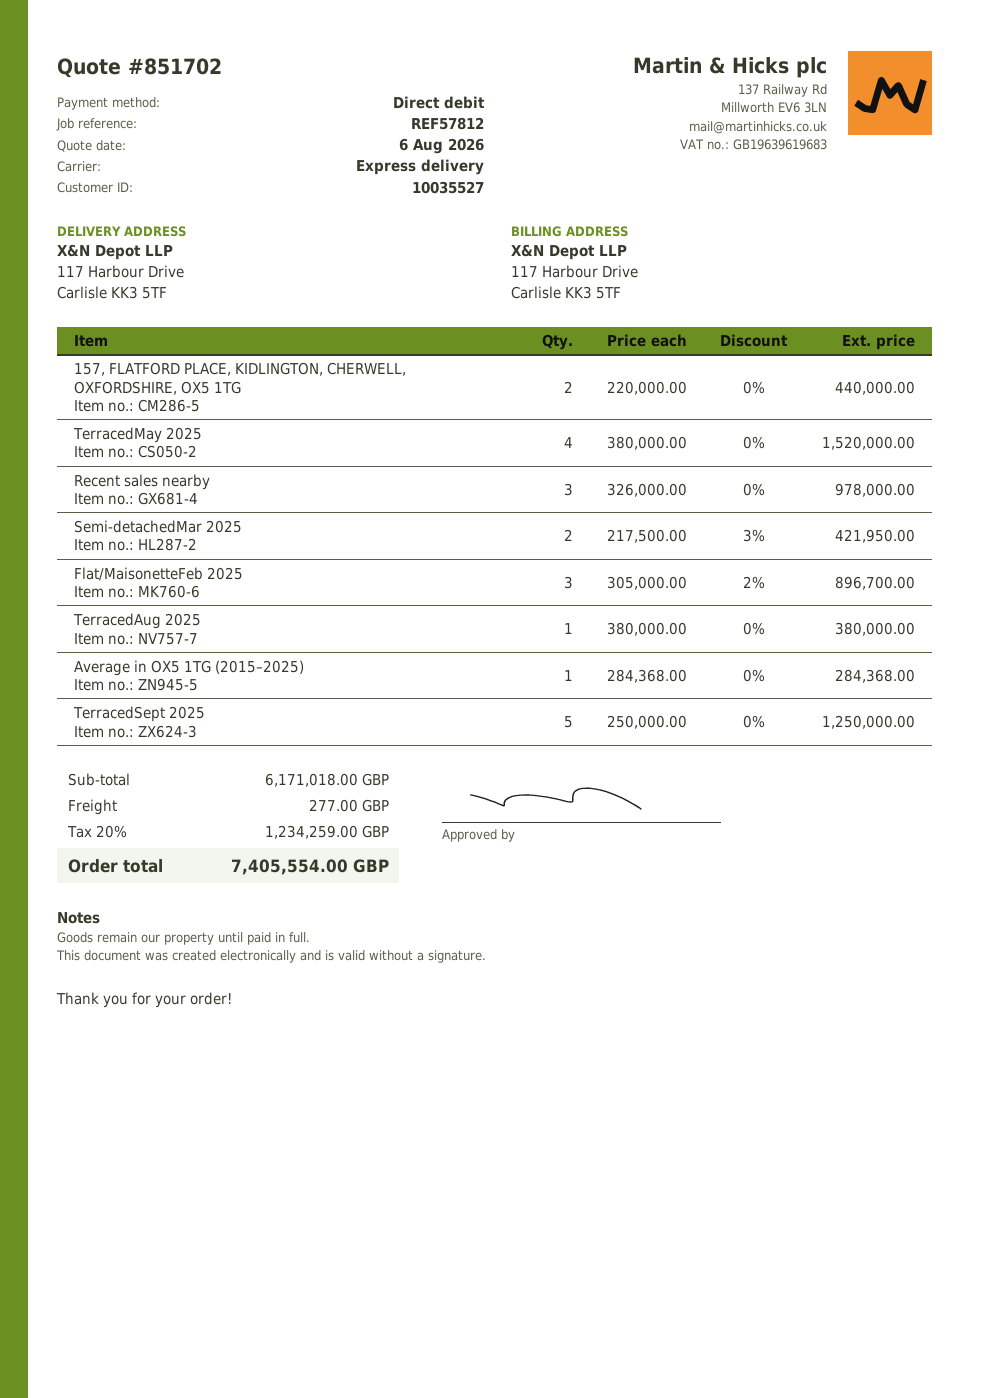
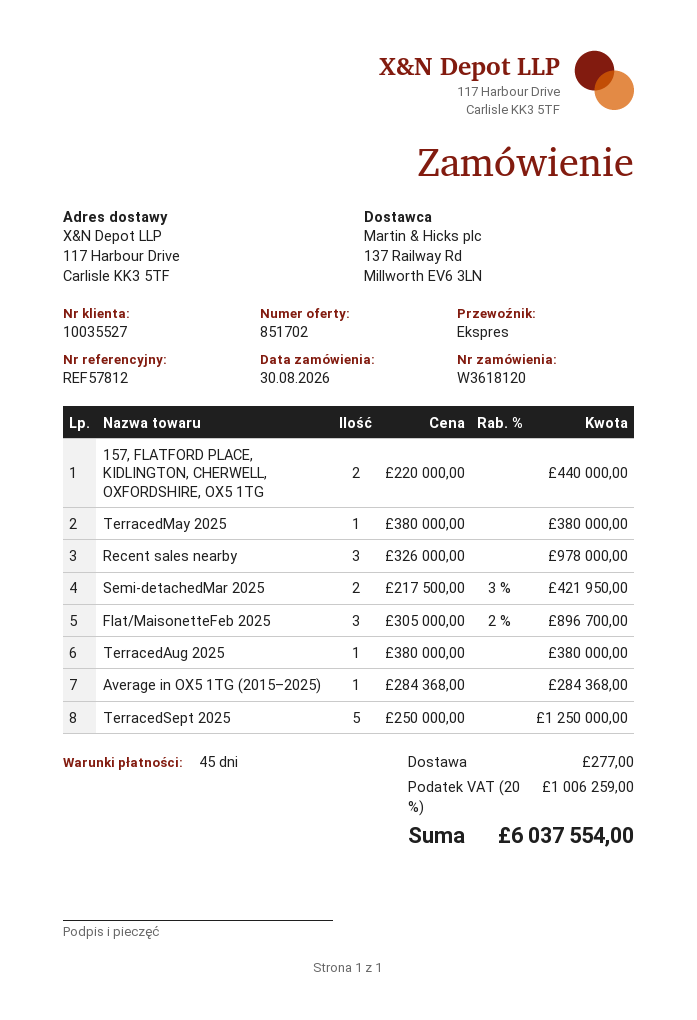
TerracedMay 2025: 4 x 380000.00 = 1520000.00 -> 1 x 380000.00 = 380000.00
tax: 20% = 1234259.00 -> 20% = 1006259.00
total: 7405554.00 -> 6037554.00

